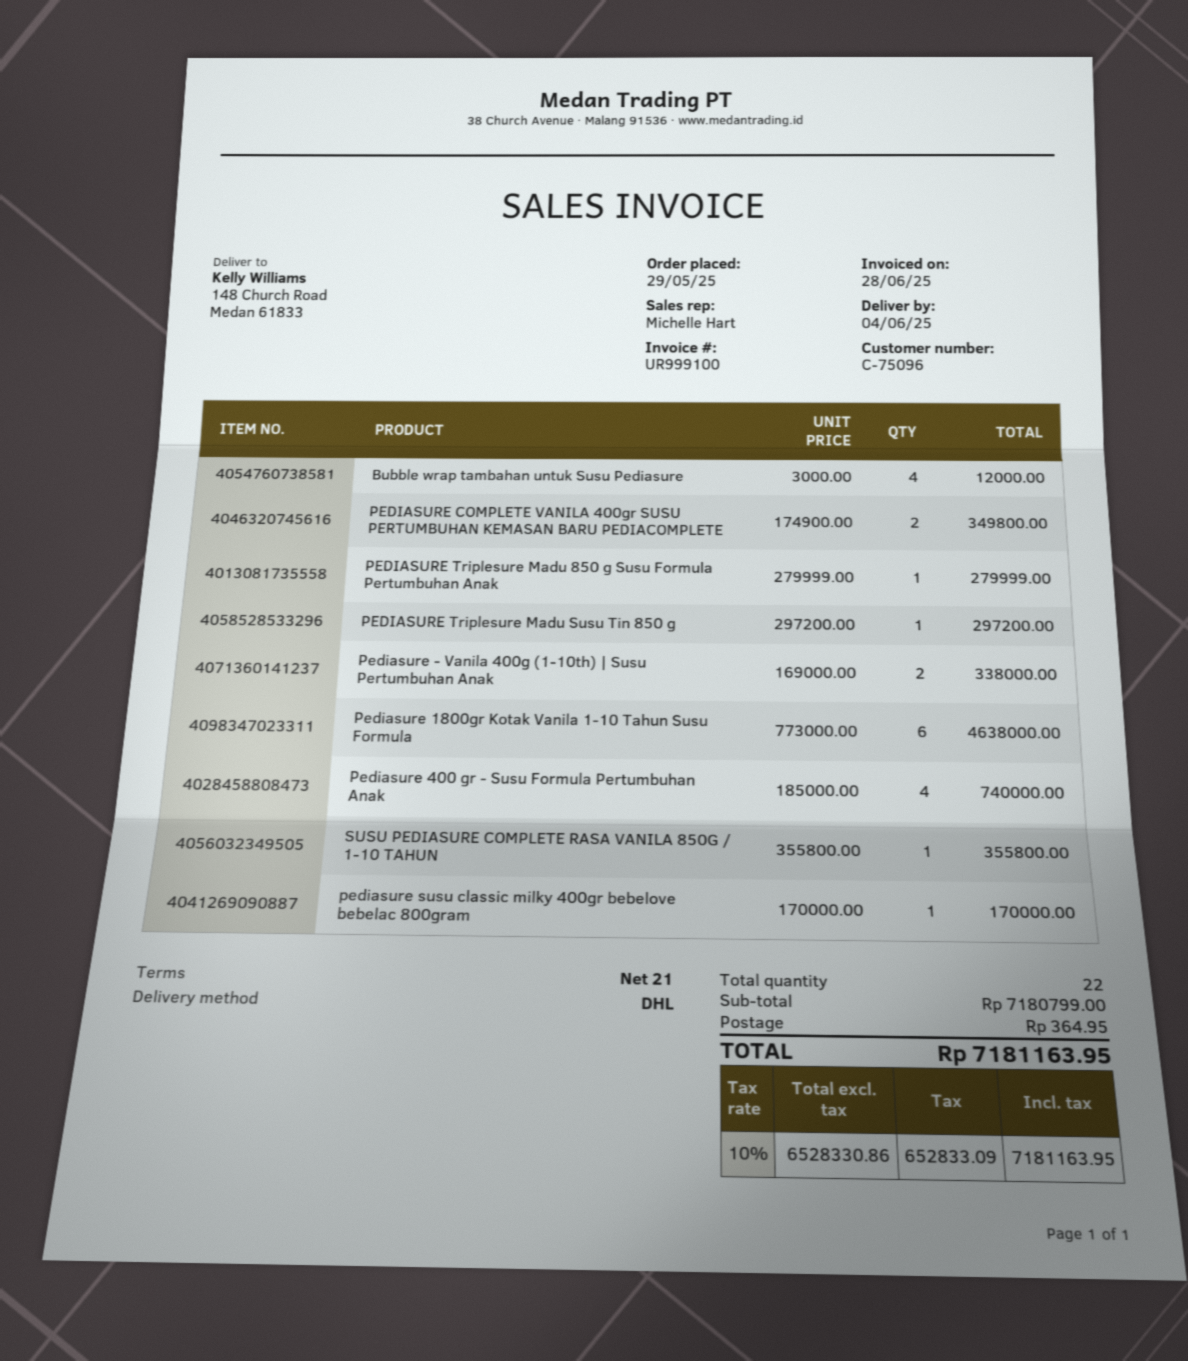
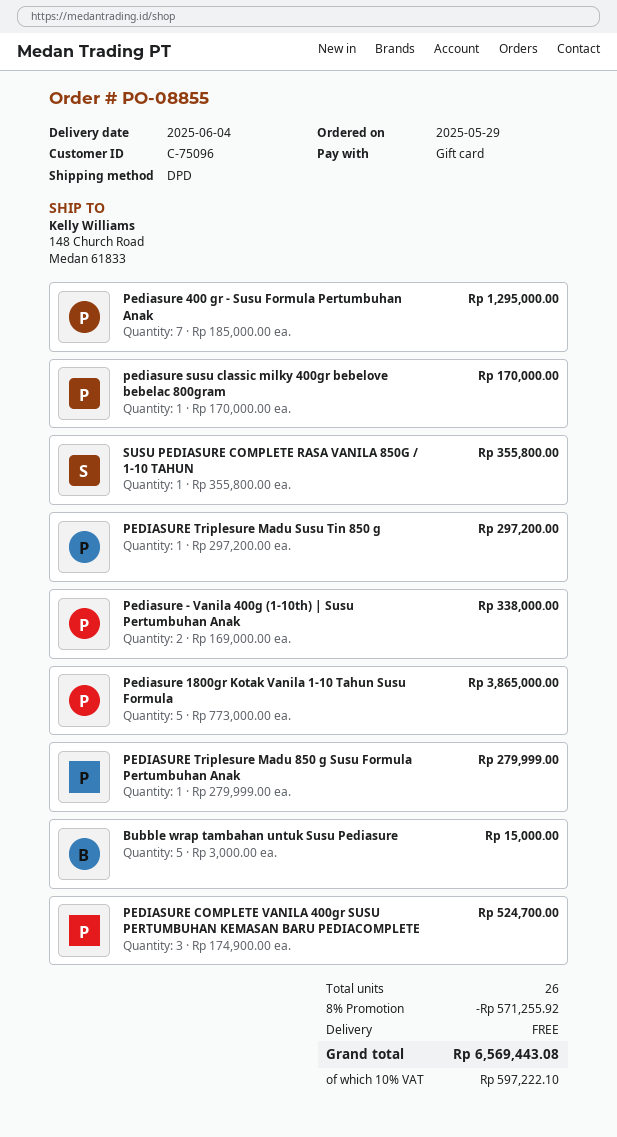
shipping method: DHL -> DPD
Bubble wrap tambahan untuk Susu Pediasure: 4 x 3000.00 = 12000.00 -> 5 x 3000.00 = 15000.00
PEDIASURE COMPLETE VANILA 400gr SUSU PERTUMBUHAN KEMASAN BARU PEDIACOMPLETE: 2 x 174900.00 = 349800.00 -> 3 x 174900.00 = 524700.00
Pediasure 1800gr Kotak Vanila 1-10 Tahun Susu Formula: 6 x 773000.00 = 4638000.00 -> 5 x 773000.00 = 3865000.00
Pediasure 400 gr - Susu Formula Pertumbuhan Anak: 4 x 185000.00 = 740000.00 -> 7 x 185000.00 = 1295000.00
total quantity: 22 -> 26
discount: none -> 8% = 571255.92
shipping: 364.95 -> 0.00
tax: 10% = 652833.09 -> 10% = 597222.10
total: 7181163.95 -> 6569443.08

